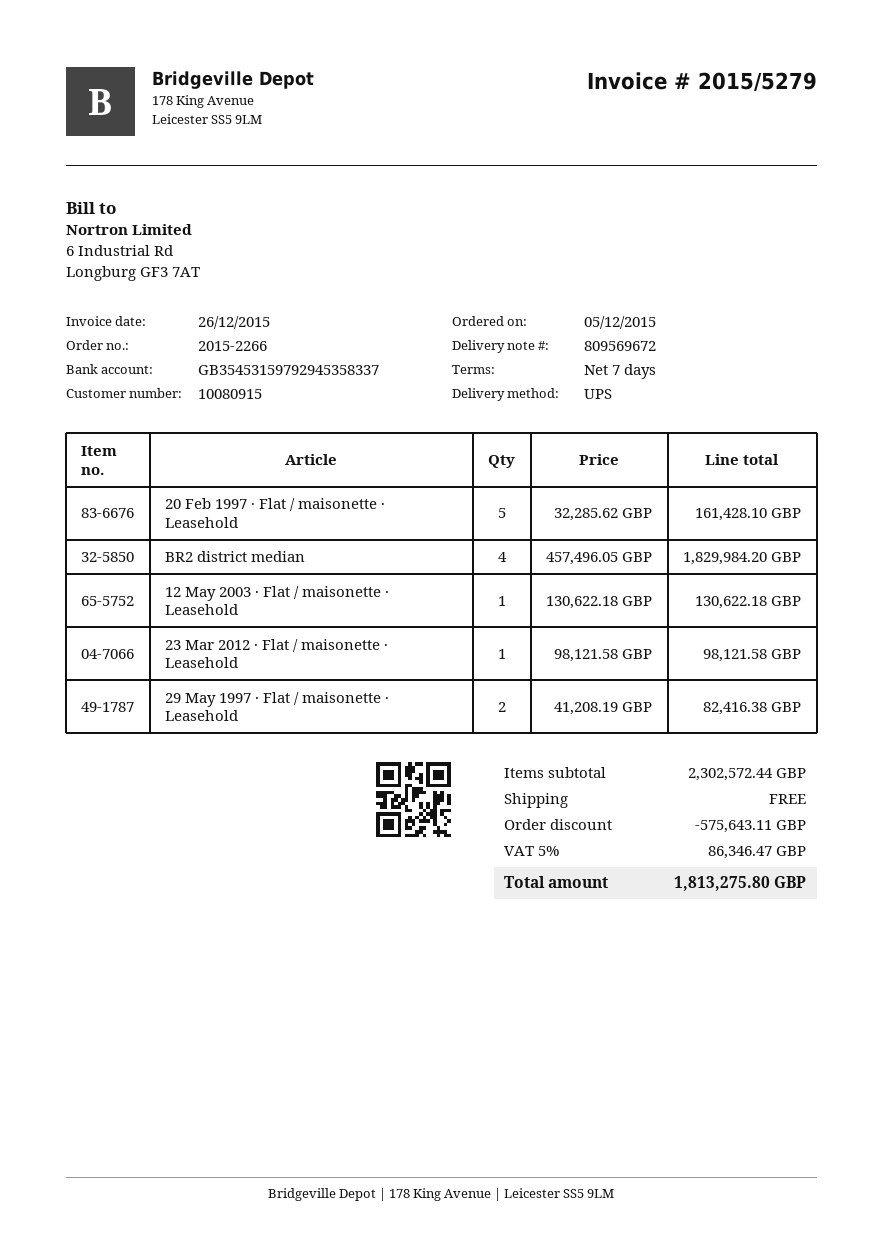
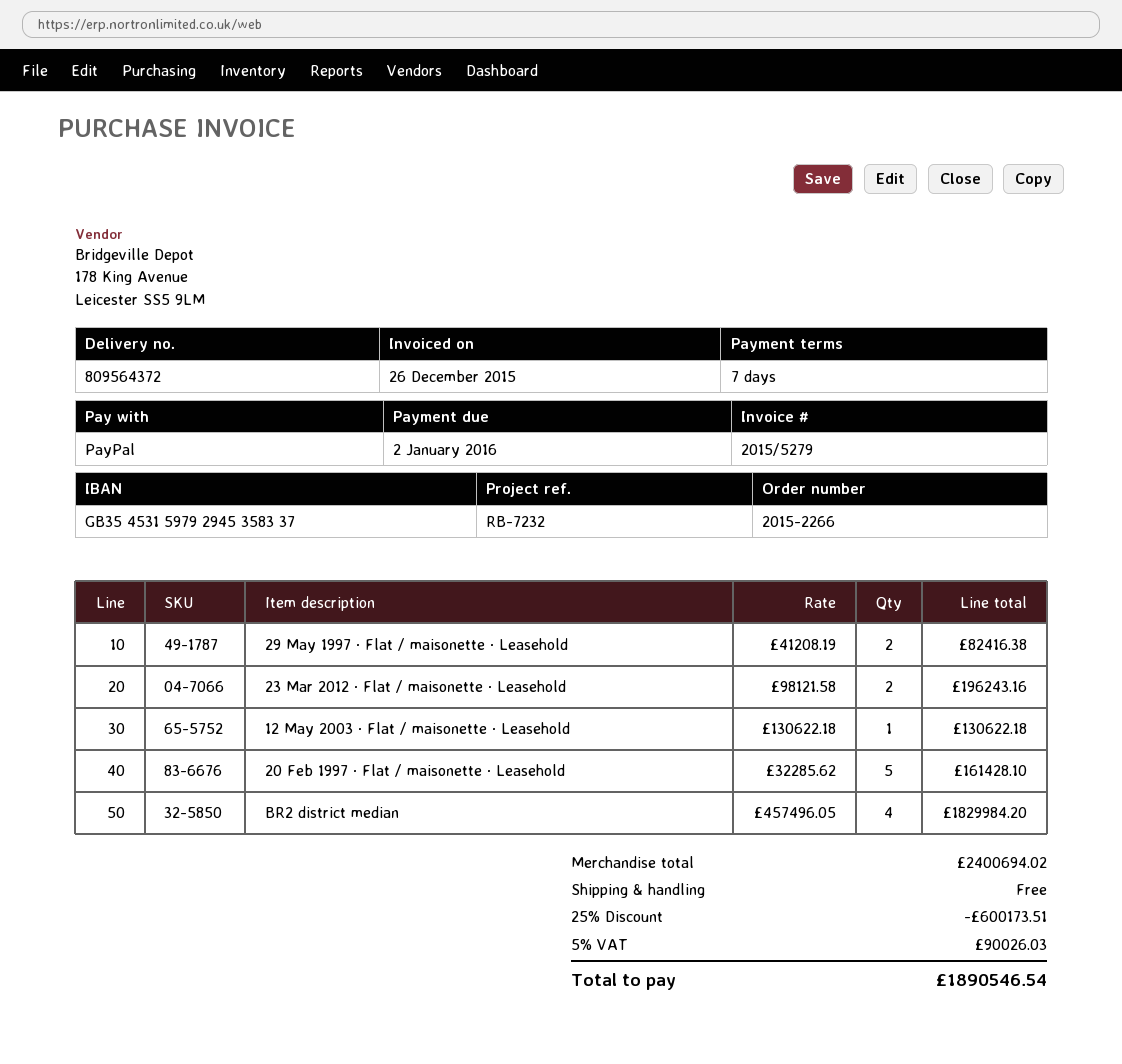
delivery note number: 809569672 -> 809564372
23 Mar 2012 · Flat / maisonette · Leasehold: 1 x 98121.58 = 98121.58 -> 2 x 98121.58 = 196243.16
subtotal: 2302572.44 -> 2400694.02
discount: 575643.11 -> 600173.51
tax: 5% = 86346.47 -> 5% = 90026.03
total: 1813275.80 -> 1890546.54

